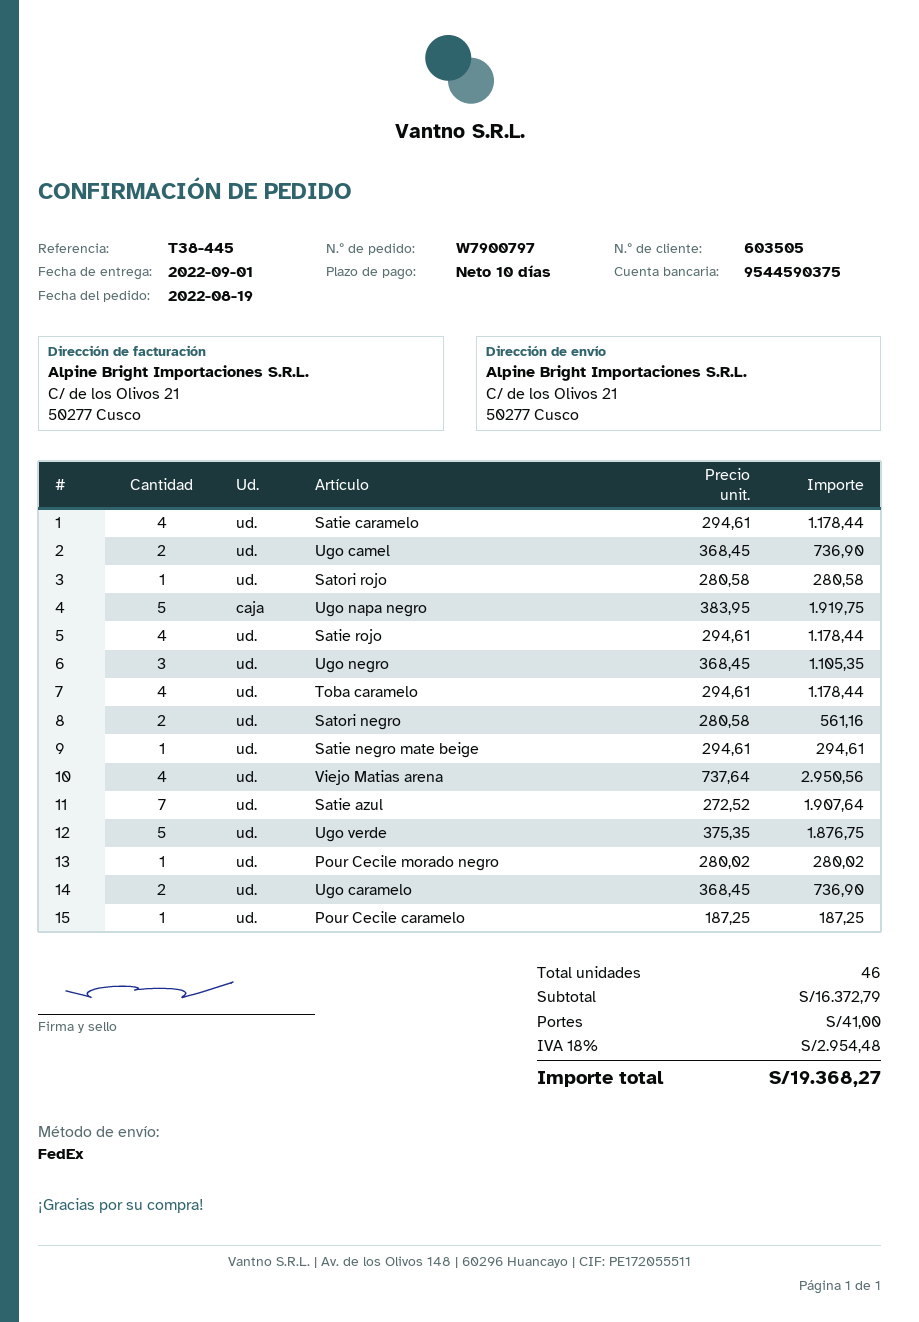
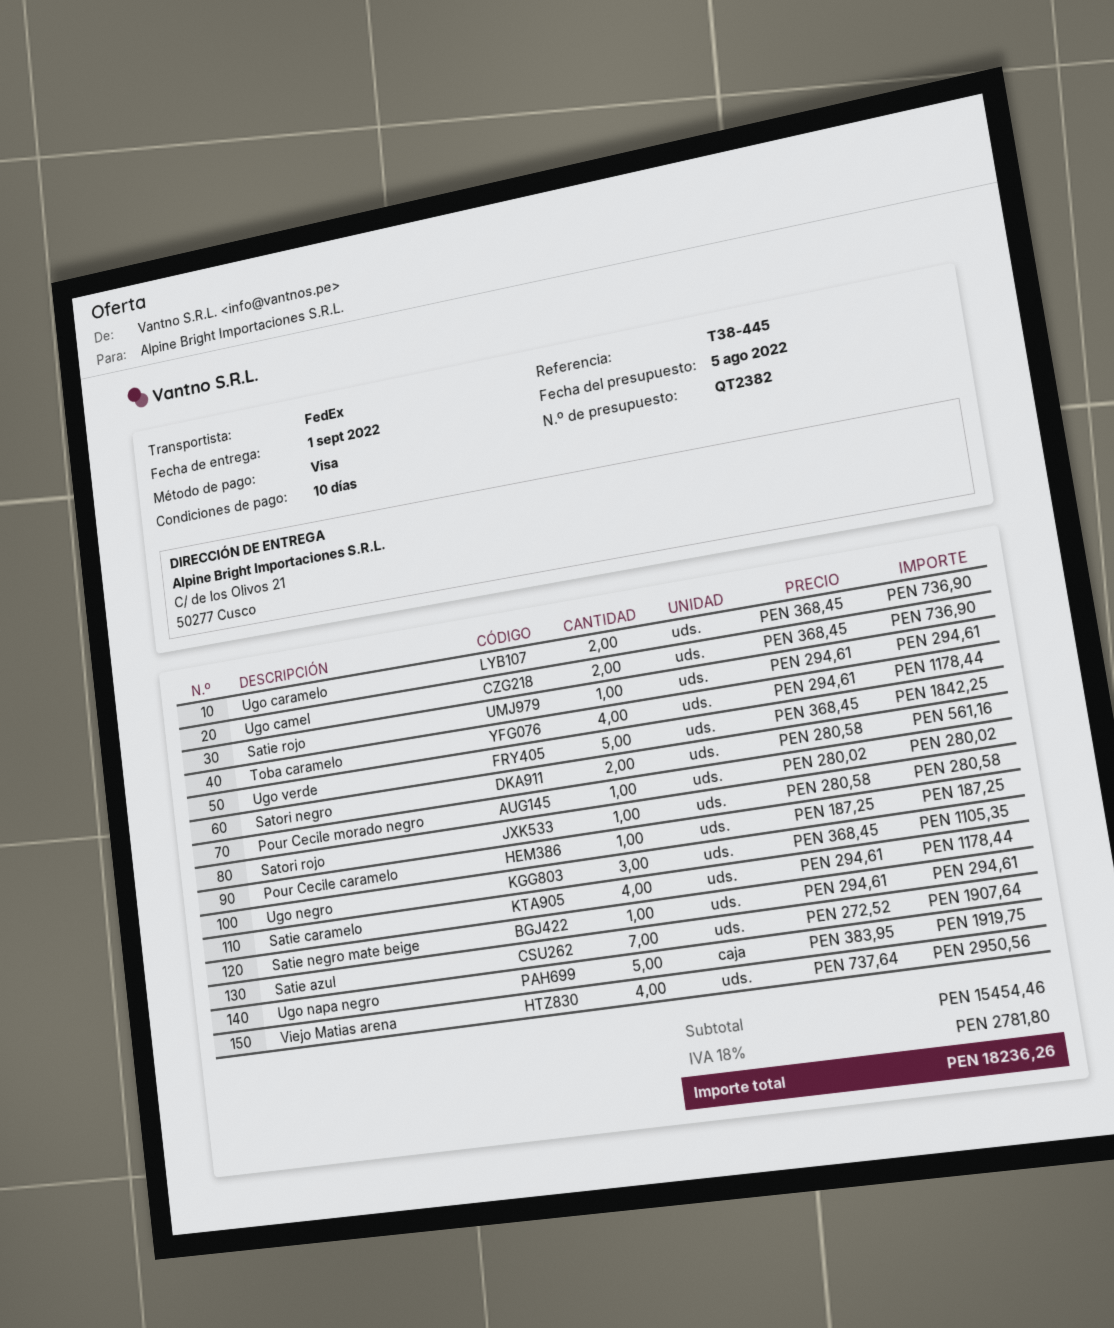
Satie rojo: 4 x 294.61 = 1178.44 -> 1 x 294.61 = 294.61
Ugo verde: 5 x 375.35 = 1876.75 -> 5 x 368.45 = 1842.25
subtotal: 16372.79 -> 15454.46
shipping: 41.00 -> none
tax: 18% = 2954.48 -> 18% = 2781.80
total: 19368.27 -> 18236.26

